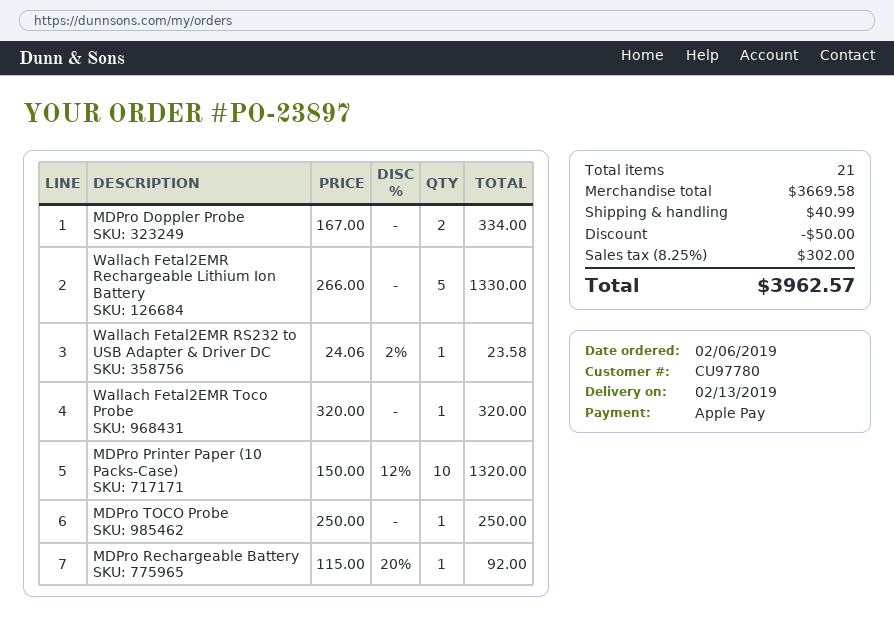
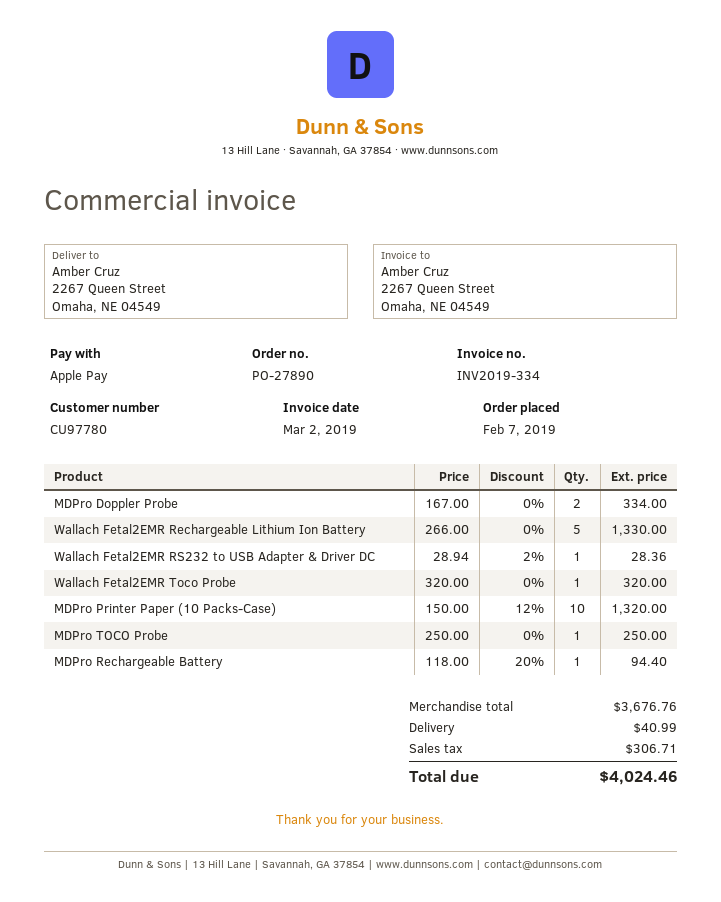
order number: PO-23897 -> PO-27890
order date: 2019-02-06 -> 2019-02-07
Wallach Fetal2EMR RS232 to USB Adapter & Driver DC: 1 x 24.06 - 2% = 23.58 -> 1 x 28.94 - 2% = 28.36
MDPro Rechargeable Battery: 1 x 115.00 - 20% = 92.00 -> 1 x 118.00 - 20% = 94.40
subtotal: 3669.58 -> 3676.76
discount: 50.00 -> none
tax: 302.00 -> 306.71
total: 3962.57 -> 4024.46

